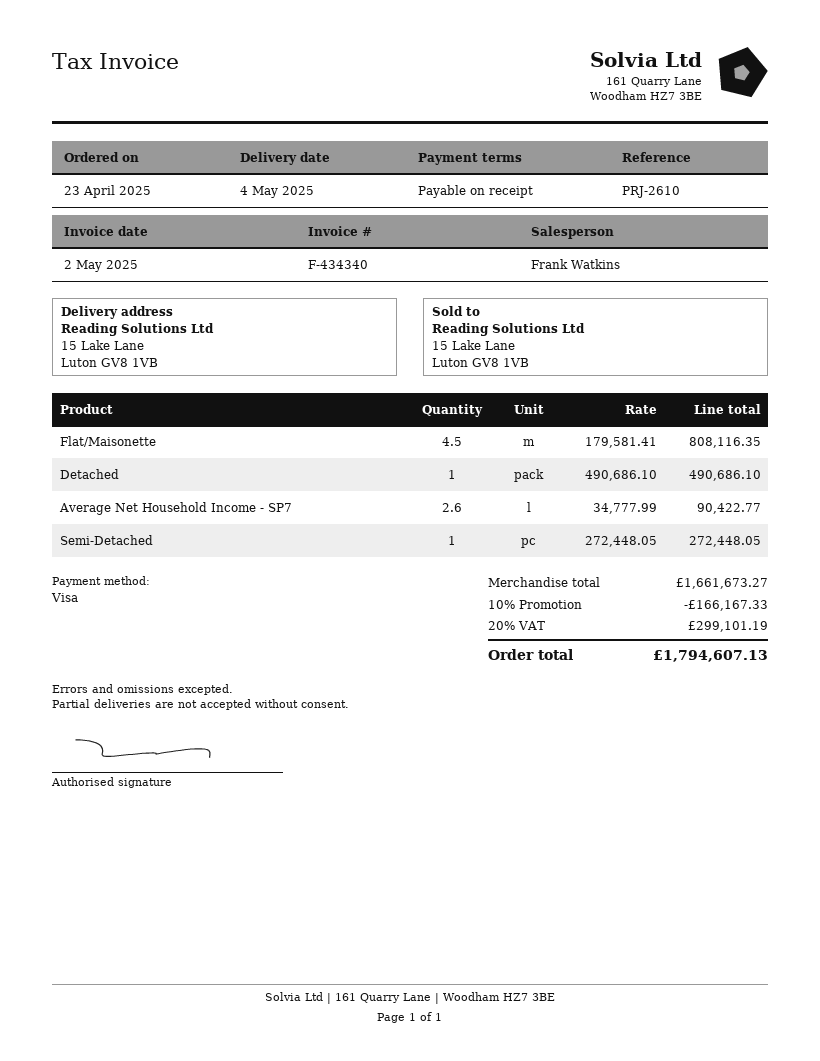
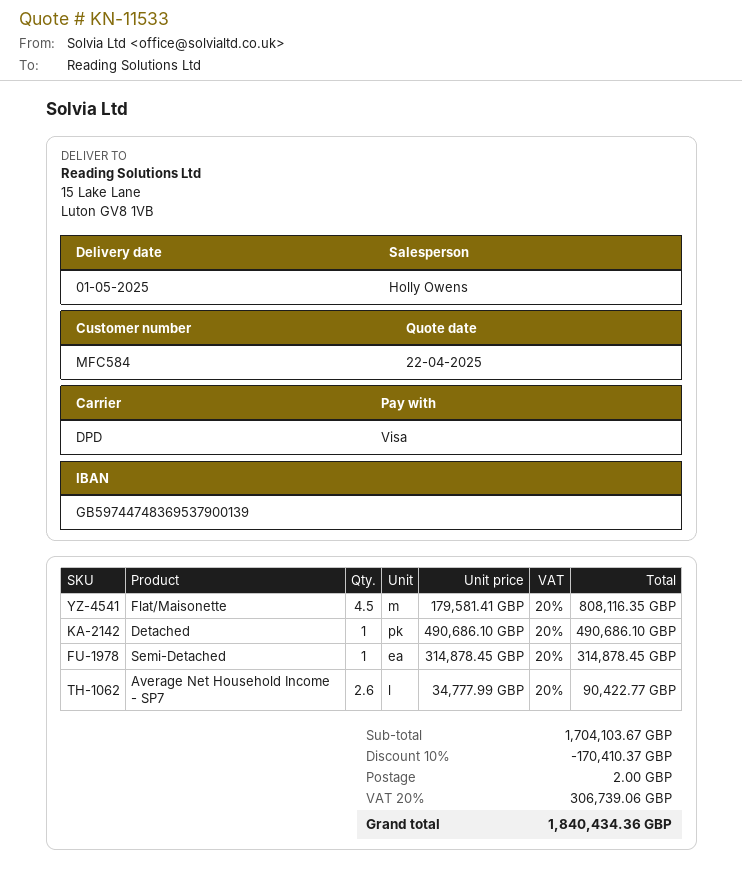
delivery date: 2025-05-04 -> 2025-05-01
sales rep: Frank Watkins -> Holly Owens
Semi-Detached: 1 x 272448.05 = 272448.05 -> 1 x 314878.45 = 314878.45
subtotal: 1661673.27 -> 1704103.67
discount: 10% = 166167.33 -> 10% = 170410.37
shipping: none -> 2.00
tax: 20% = 299101.19 -> 20% = 306739.06
total: 1794607.13 -> 1840434.36

